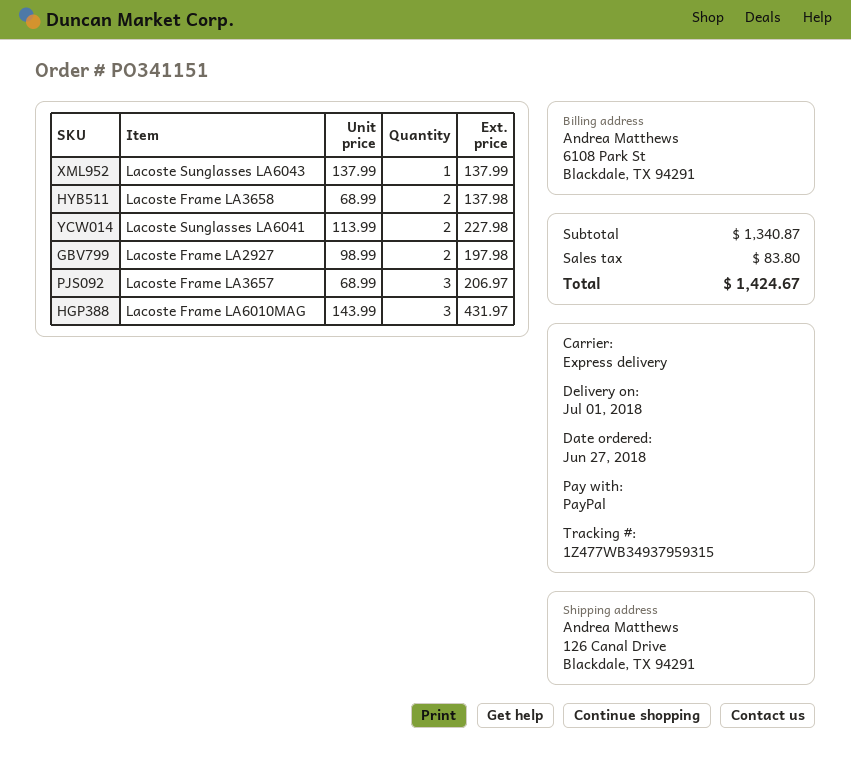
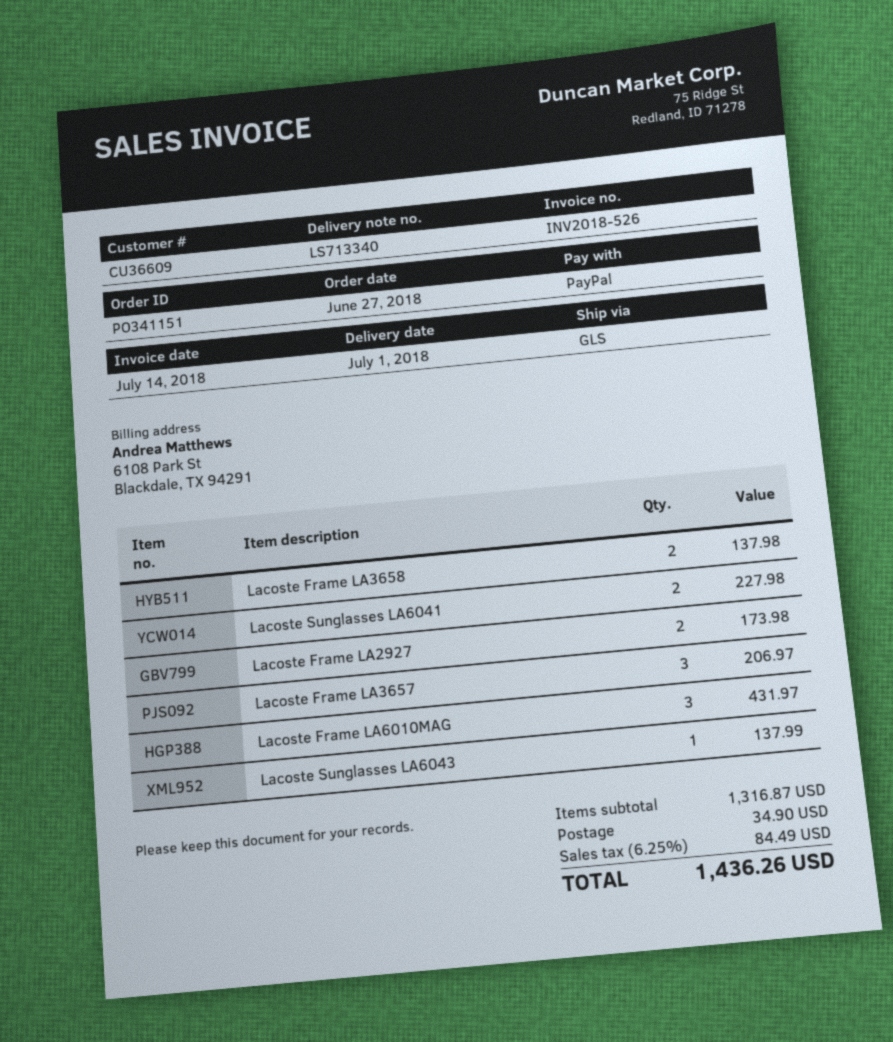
shipping method: express -> GLS
Lacoste Frame LA2927: 2 for 197.98 -> 2 for 173.98
subtotal: 1340.87 -> 1316.87
shipping: none -> 34.90
tax: 83.80 -> 84.49
total: 1424.67 -> 1436.26

